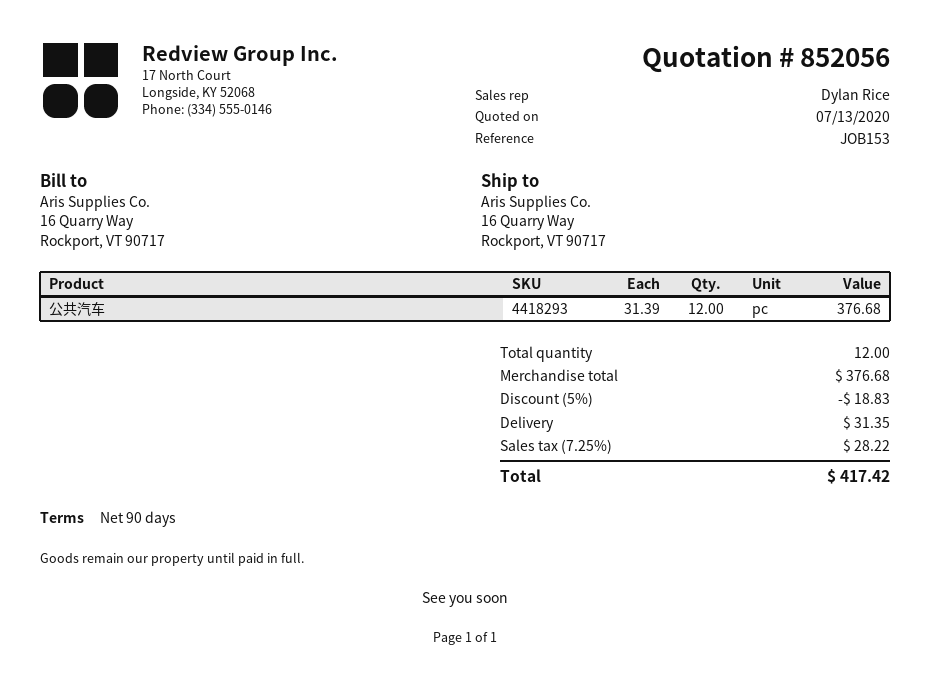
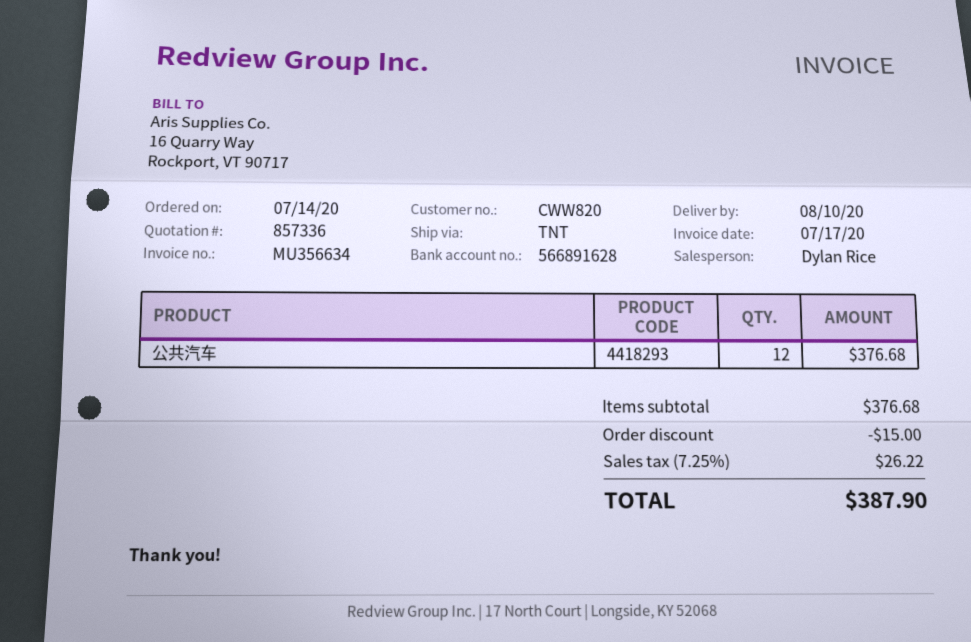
quote number: 852056 -> 857336
discount: 18.83 -> 15.00
shipping: 31.35 -> none
tax: 7.25% = 28.22 -> 7.25% = 26.22
total: 417.42 -> 387.90

